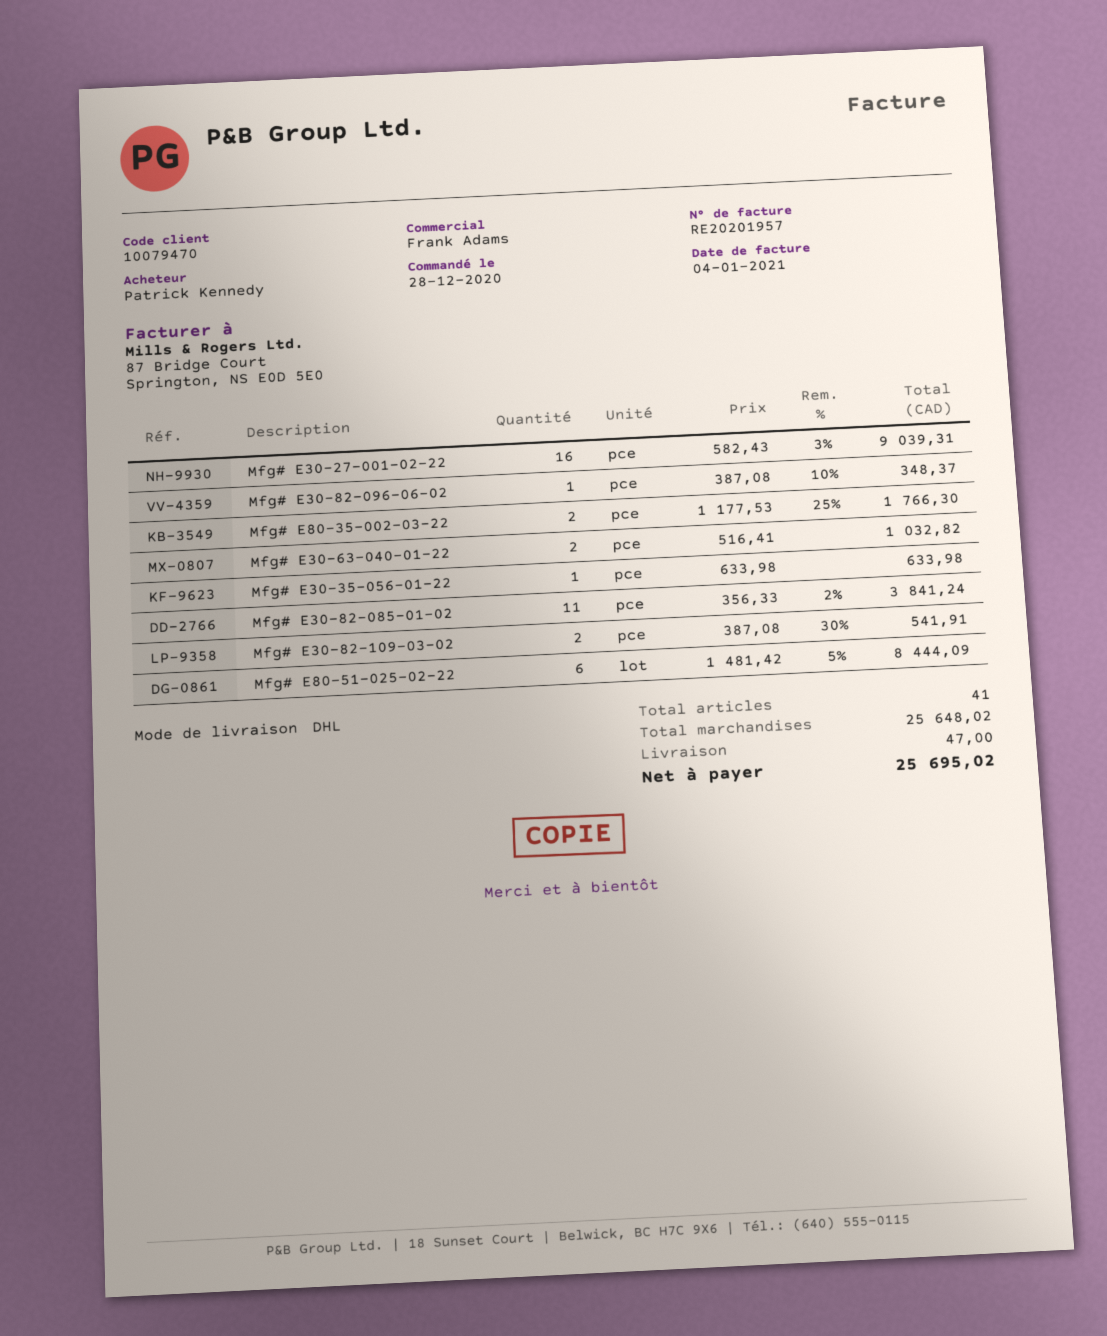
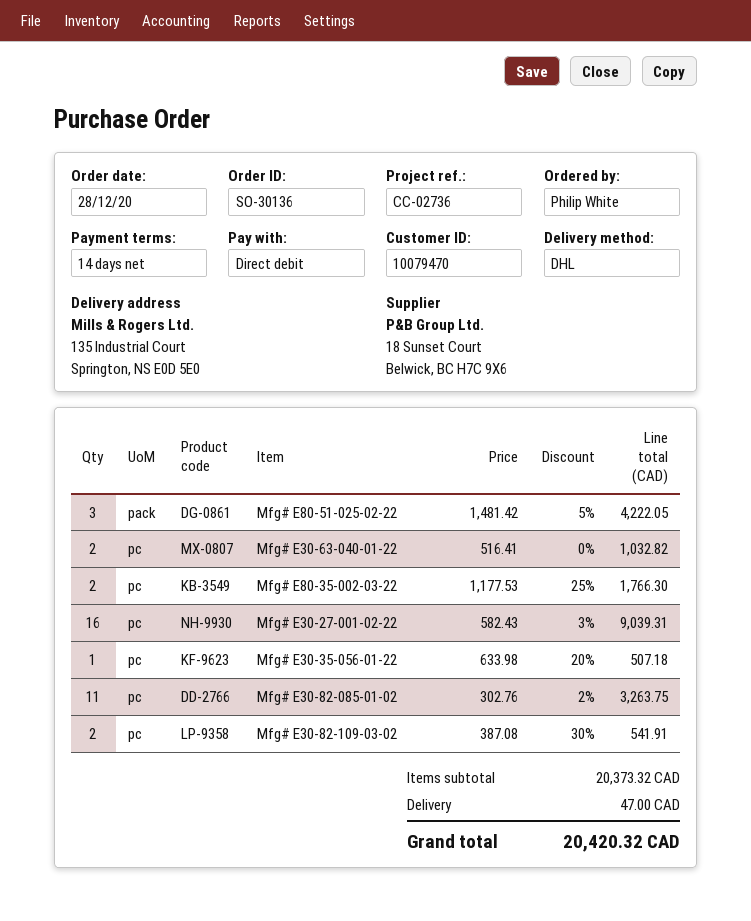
ordered by: Patrick Kennedy -> Philip White
Mfg# E30-82-096-06-02: 1 x 387.08 - 10% = 348.37 -> none
Mfg# E30-35-056-01-22: 1 x 633.98 = 633.98 -> 1 x 633.98 - 20% = 507.18
Mfg# E30-82-085-01-02: 11 x 356.33 - 2% = 3841.24 -> 11 x 302.76 - 2% = 3263.75
Mfg# E80-51-025-02-22: 6 x 1481.42 - 5% = 8444.09 -> 3 x 1481.42 - 5% = 4222.05
subtotal: 25648.02 -> 20373.32
total: 25695.02 -> 20420.32

